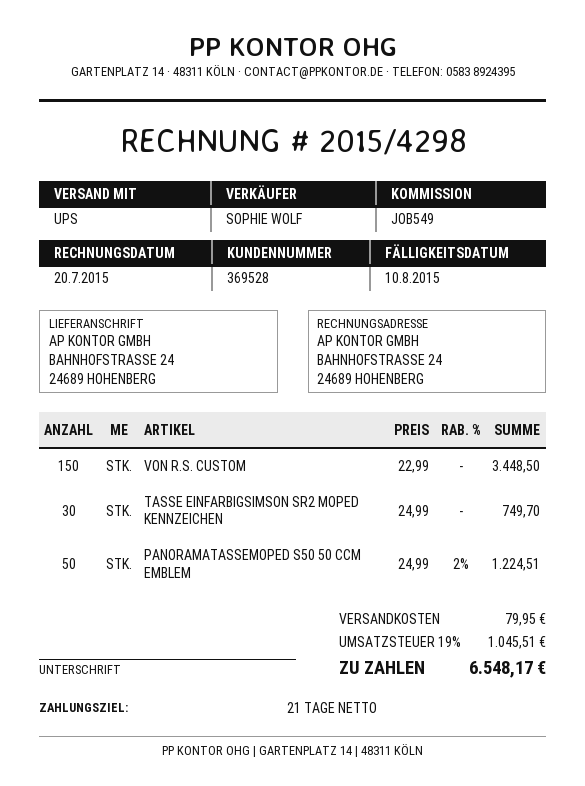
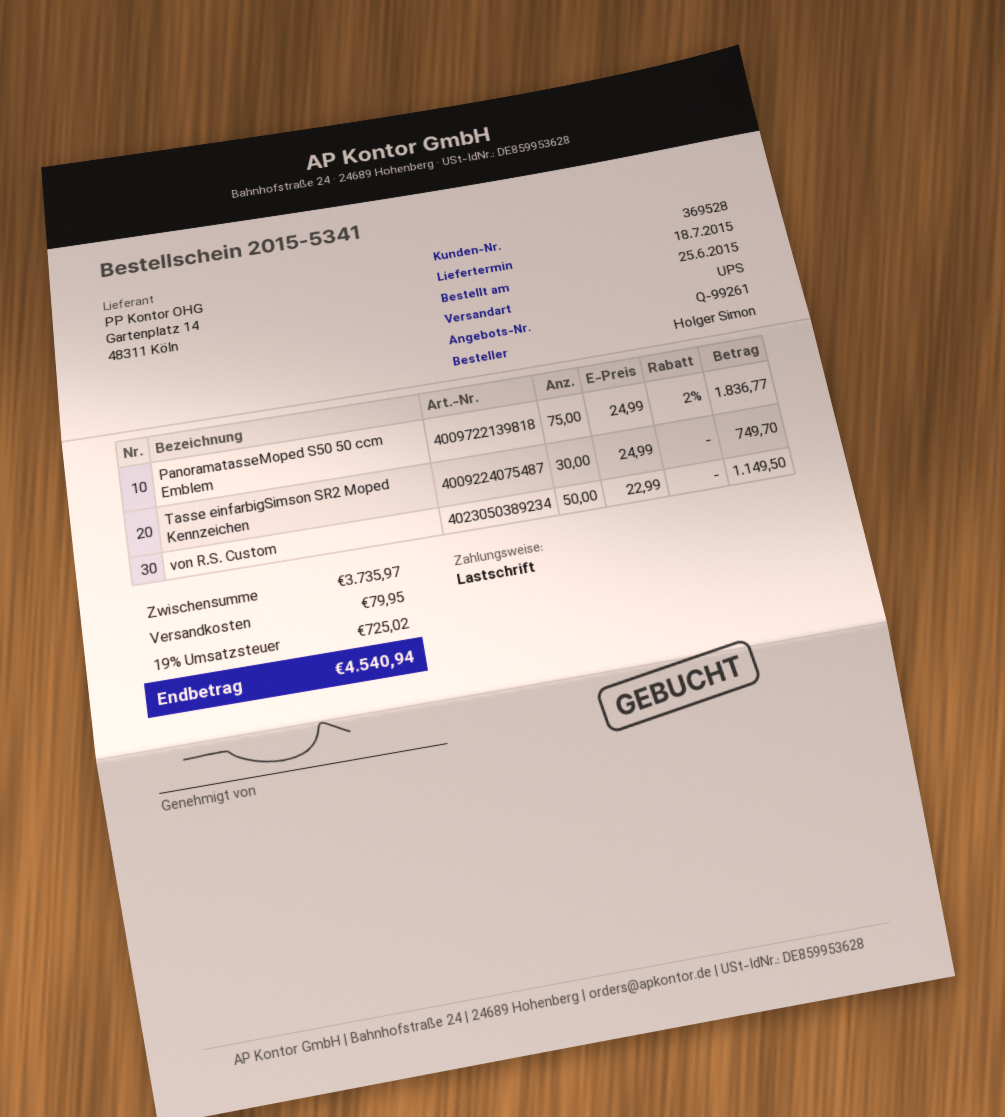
VON R.S. CUSTOM: 150 x 22.99 = 3448.50 -> 50 x 22.99 = 1149.50
PANORAMATASSEMOPED S50 50 CCM EMBLEM: 50 x 24.99 - 2% = 1224.51 -> 75 x 24.99 - 2% = 1836.77
tax: 19% = 1045.51 -> 19% = 725.02
total: 6548.17 -> 4540.94

